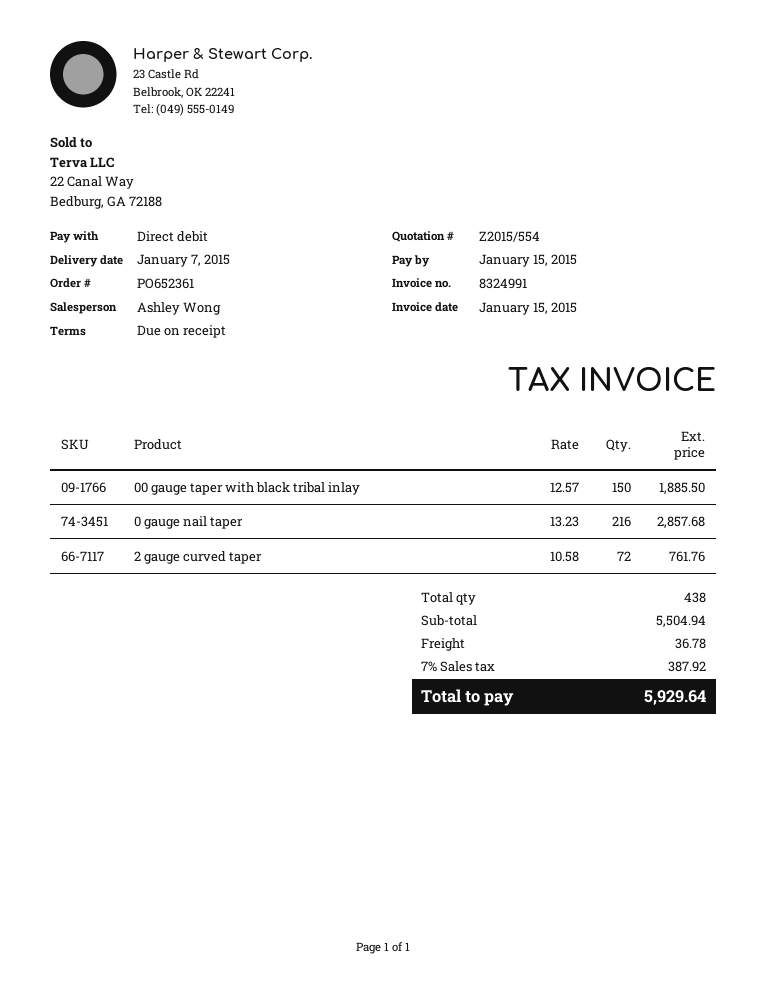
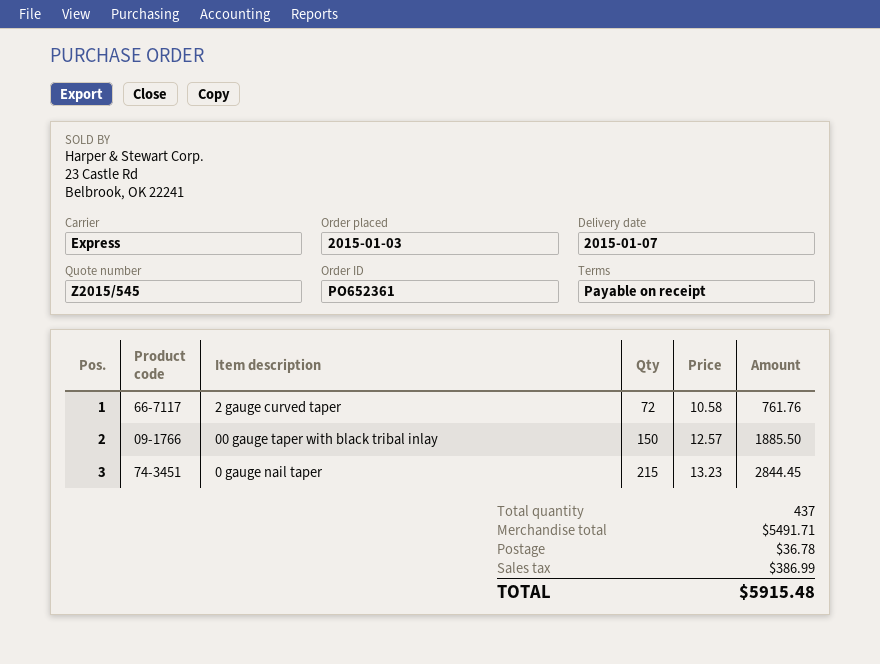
quote number: Z2015/554 -> Z2015/545
0 gauge nail taper: 216 x 13.23 = 2857.68 -> 215 x 13.23 = 2844.45
total quantity: 438 -> 437
subtotal: 5504.94 -> 5491.71
tax: 387.92 -> 386.99
total: 5929.64 -> 5915.48

